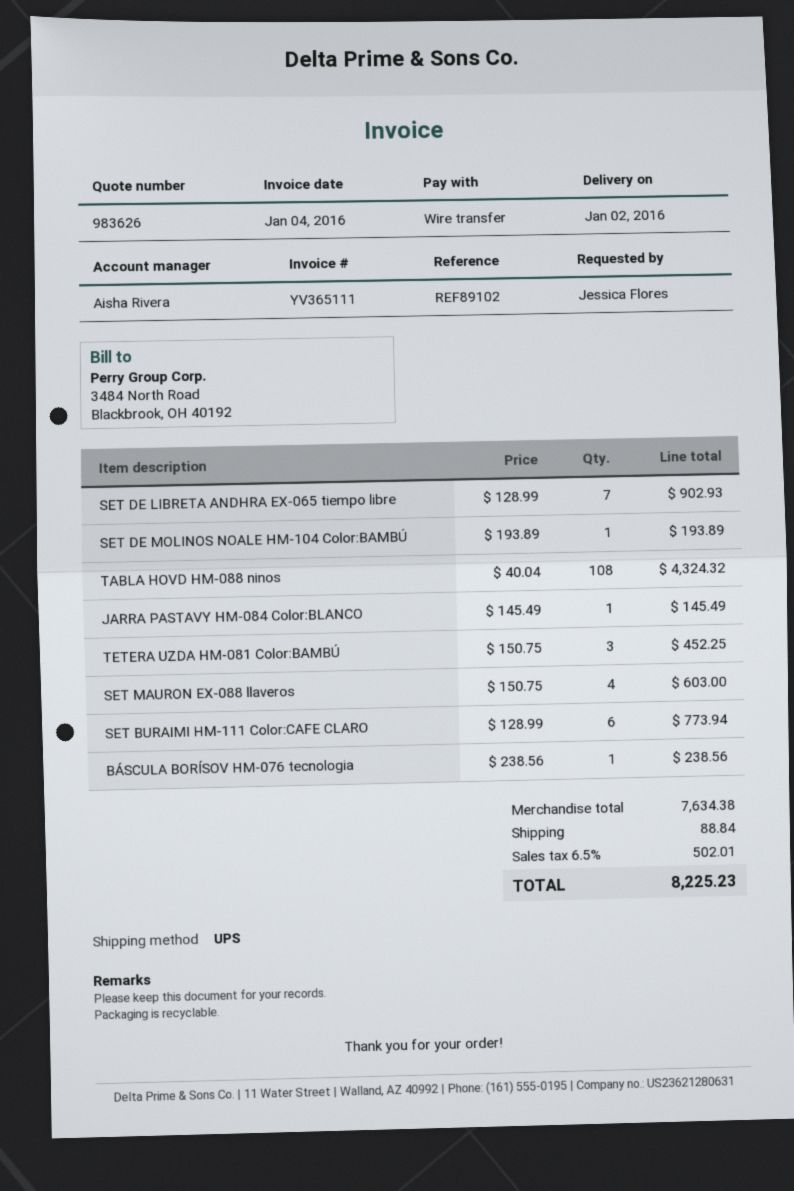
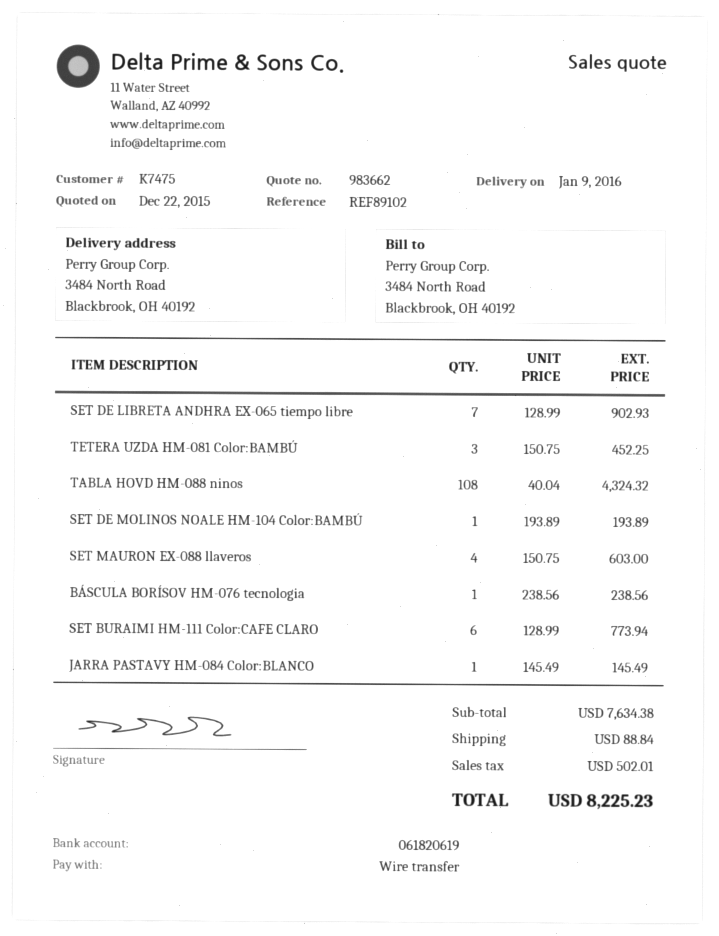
quote number: 983626 -> 983662
delivery date: 2016-01-02 -> 2016-01-09

